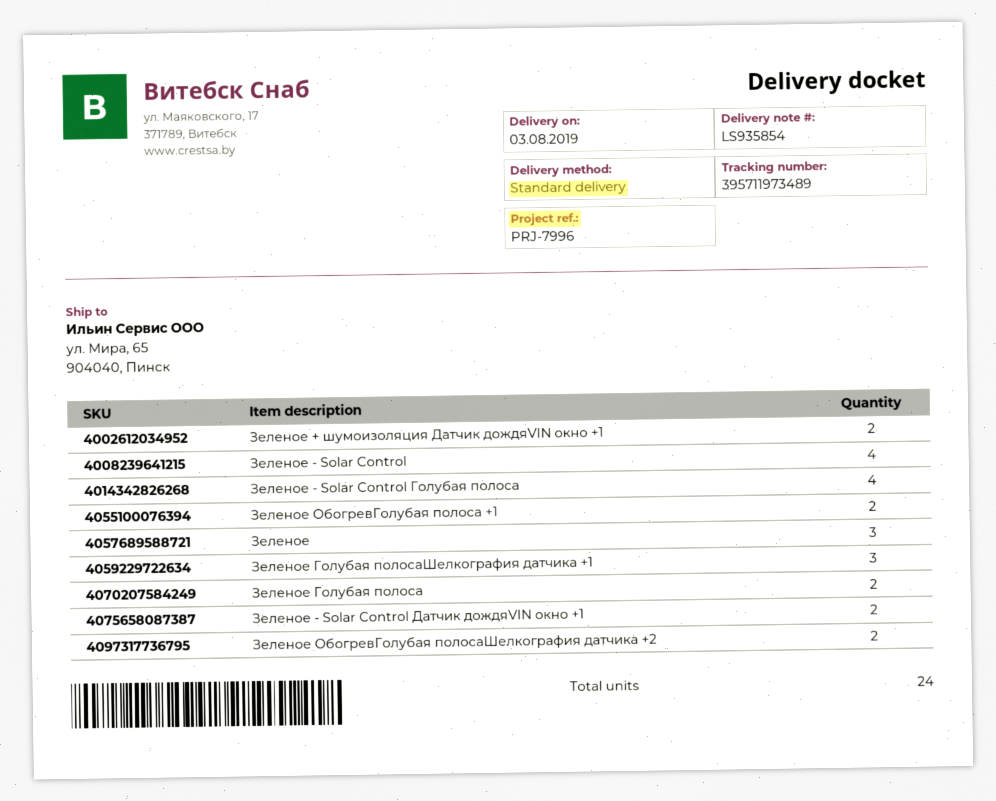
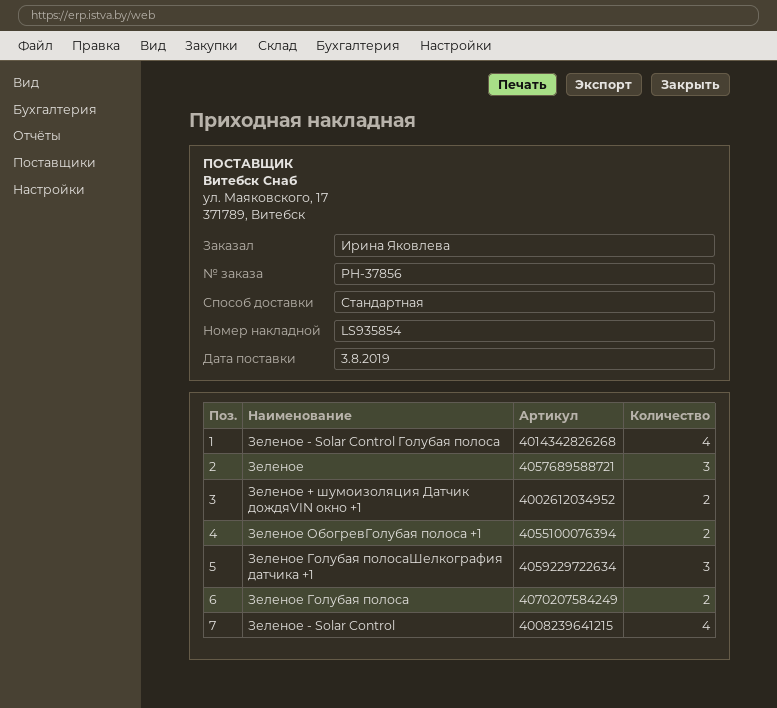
Зеленое - Solar Control Датчик дождяVIN окно +1: 2 -> none
Зеленое ОбогревГолубая полосаШелкография датчика +2: 2 -> none

